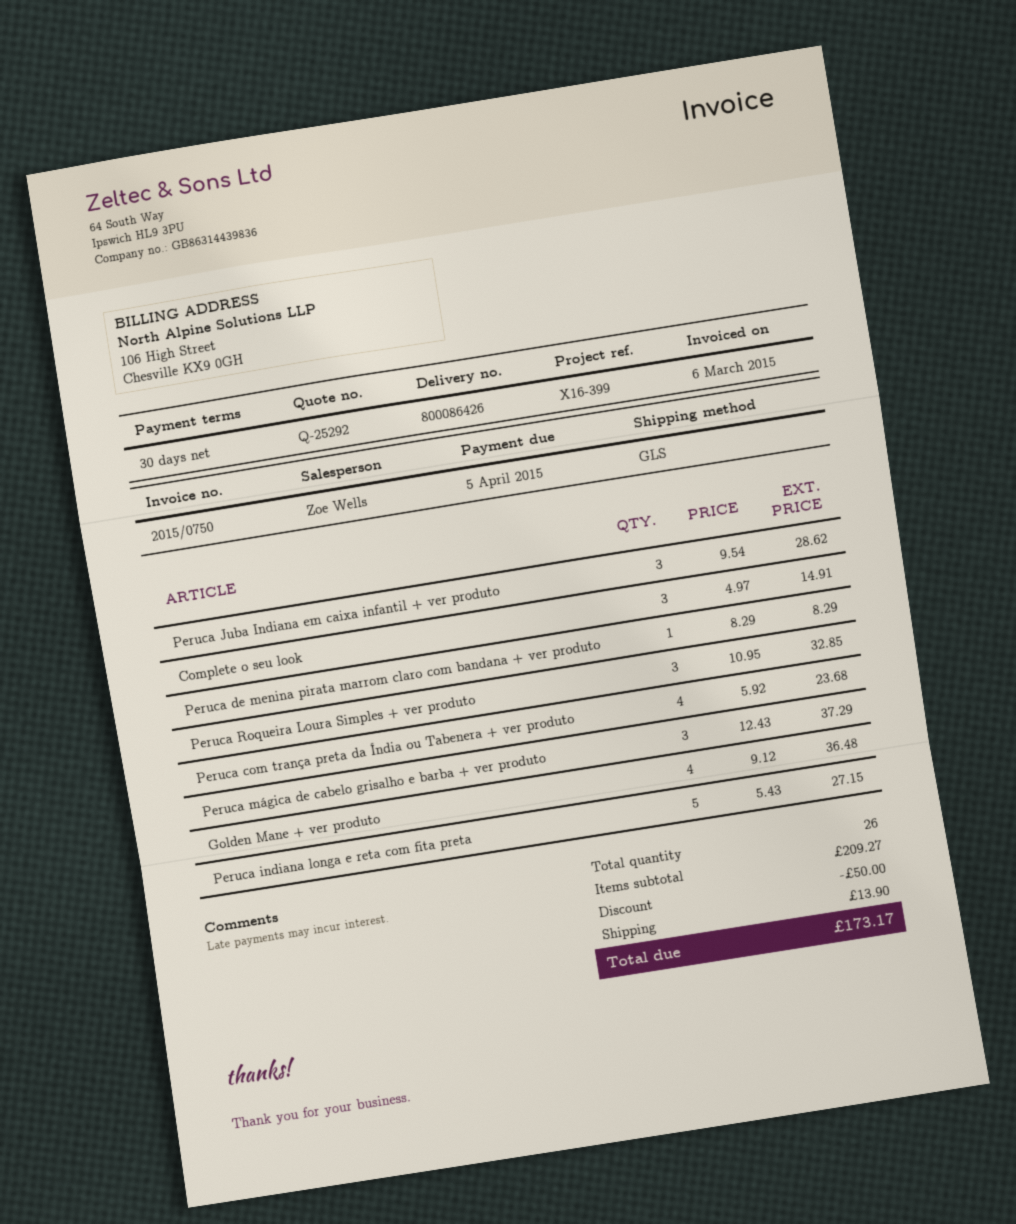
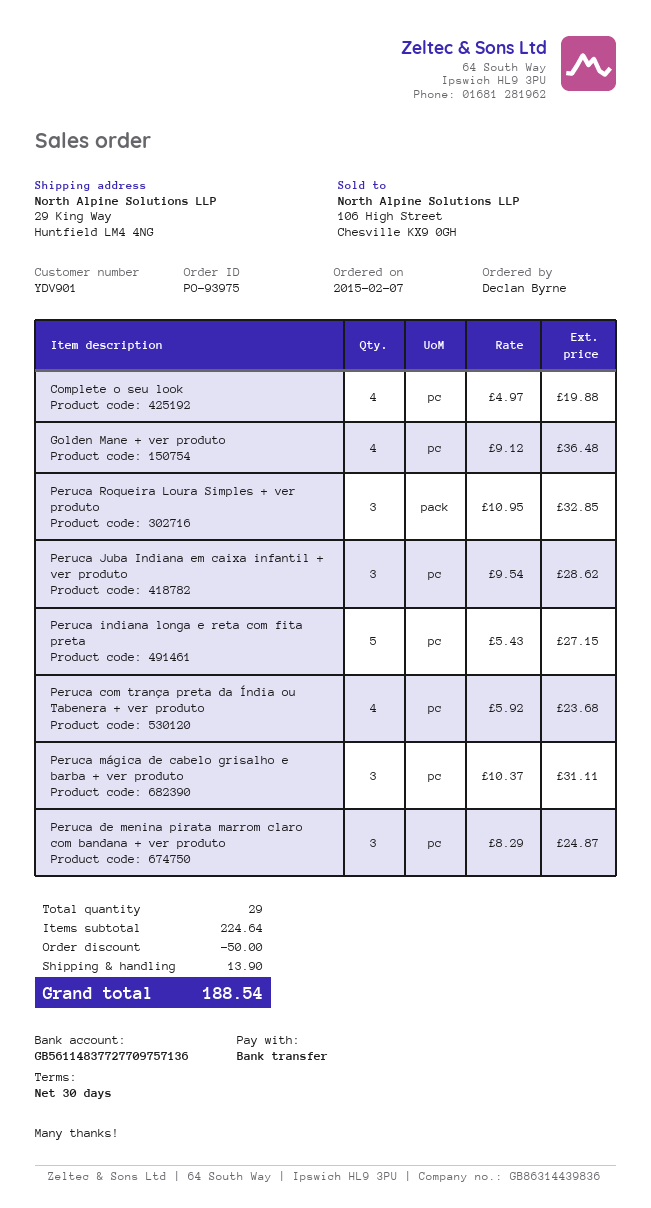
Complete o seu look: 3 x 4.97 = 14.91 -> 4 x 4.97 = 19.88
Peruca de menina pirata marrom claro com bandana + ver produto: 1 x 8.29 = 8.29 -> 3 x 8.29 = 24.87
Peruca mágica de cabelo grisalho e barba + ver produto: 3 x 12.43 = 37.29 -> 3 x 10.37 = 31.11
total quantity: 26 -> 29
subtotal: 209.27 -> 224.64
total: 173.17 -> 188.54

